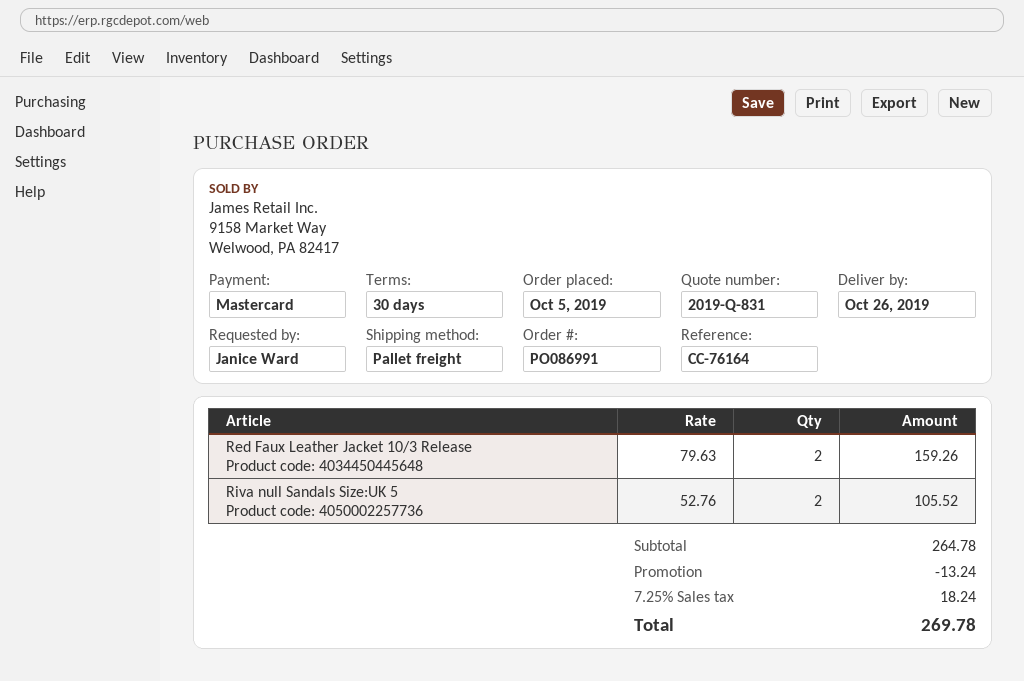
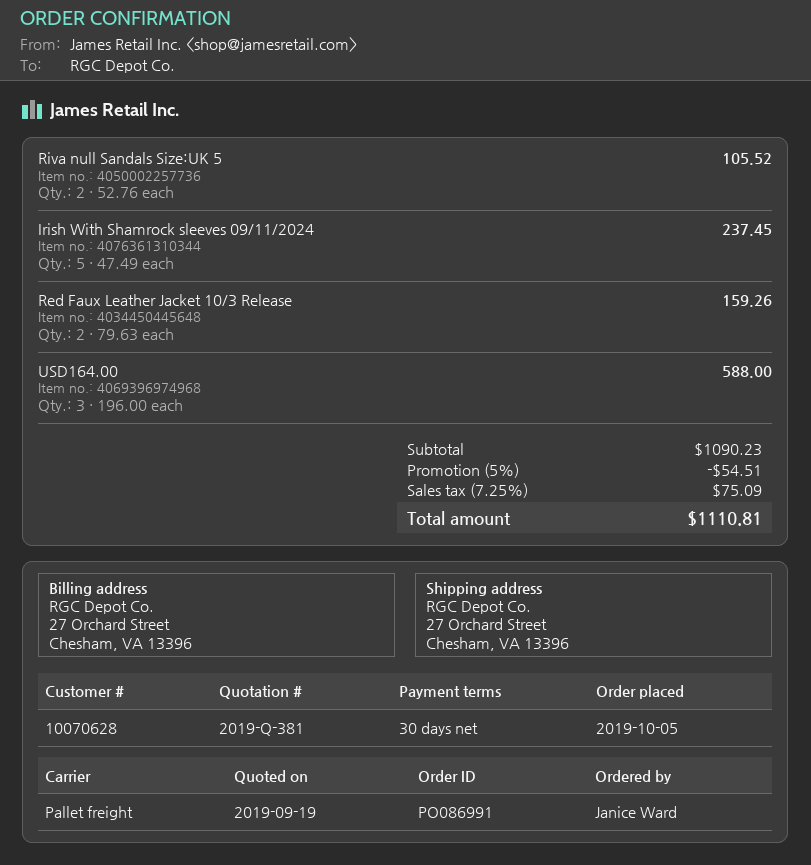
quote number: 2019-Q-831 -> 2019-Q-381
Irish With Shamrock sleeves 09/11/2024: none -> 5 x 47.49 = 237.45
USD164.00: none -> 3 x 196.00 = 588.00
subtotal: 264.78 -> 1090.23
discount: 13.24 -> 54.51
tax: 7.25% = 18.24 -> 7.25% = 75.09
total: 269.78 -> 1110.81

